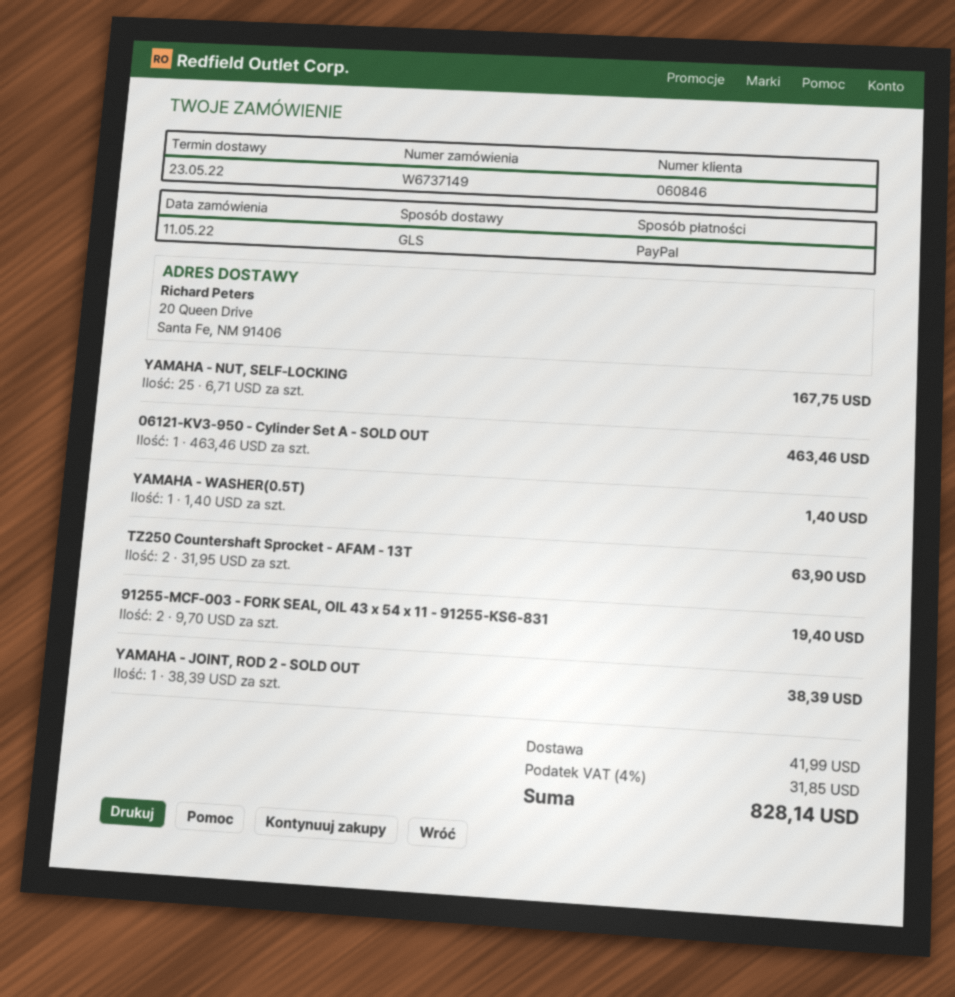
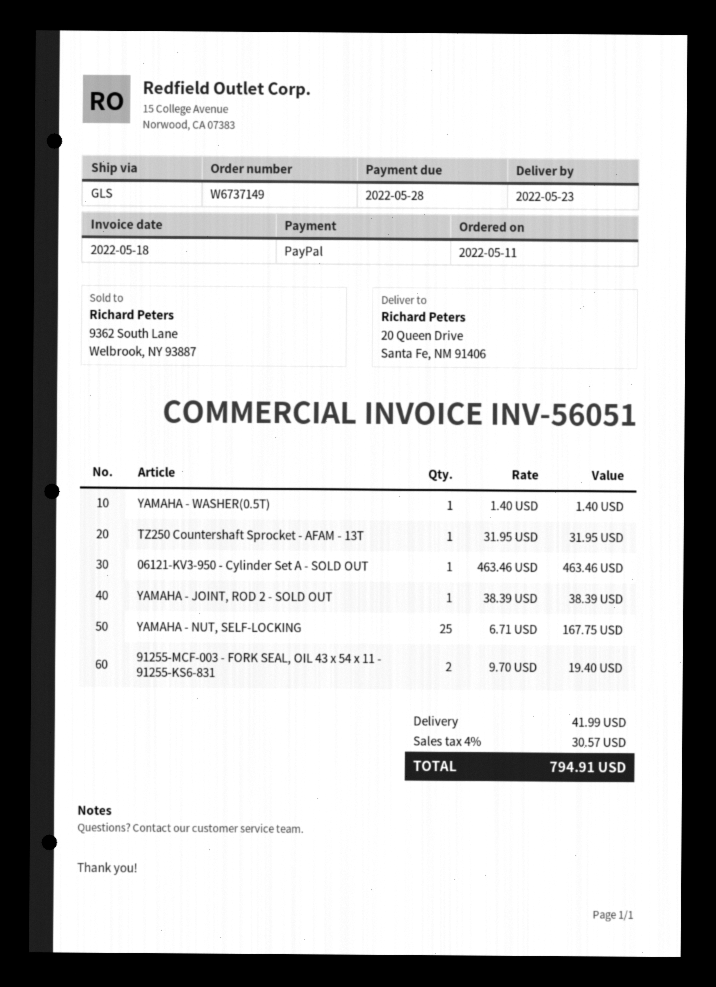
TZ250 Countershaft Sprocket - AFAM - 13T: 2 x 31.95 = 63.90 -> 1 x 31.95 = 31.95
tax: 4% = 31.85 -> 4% = 30.57
total: 828.14 -> 794.91

